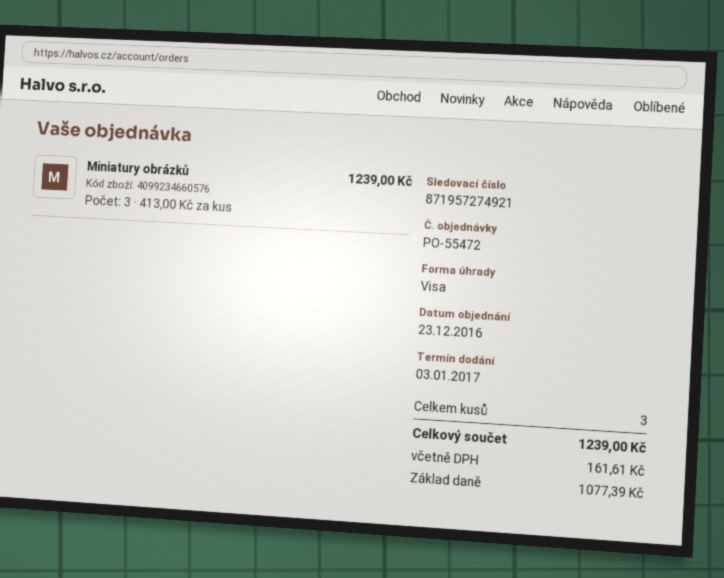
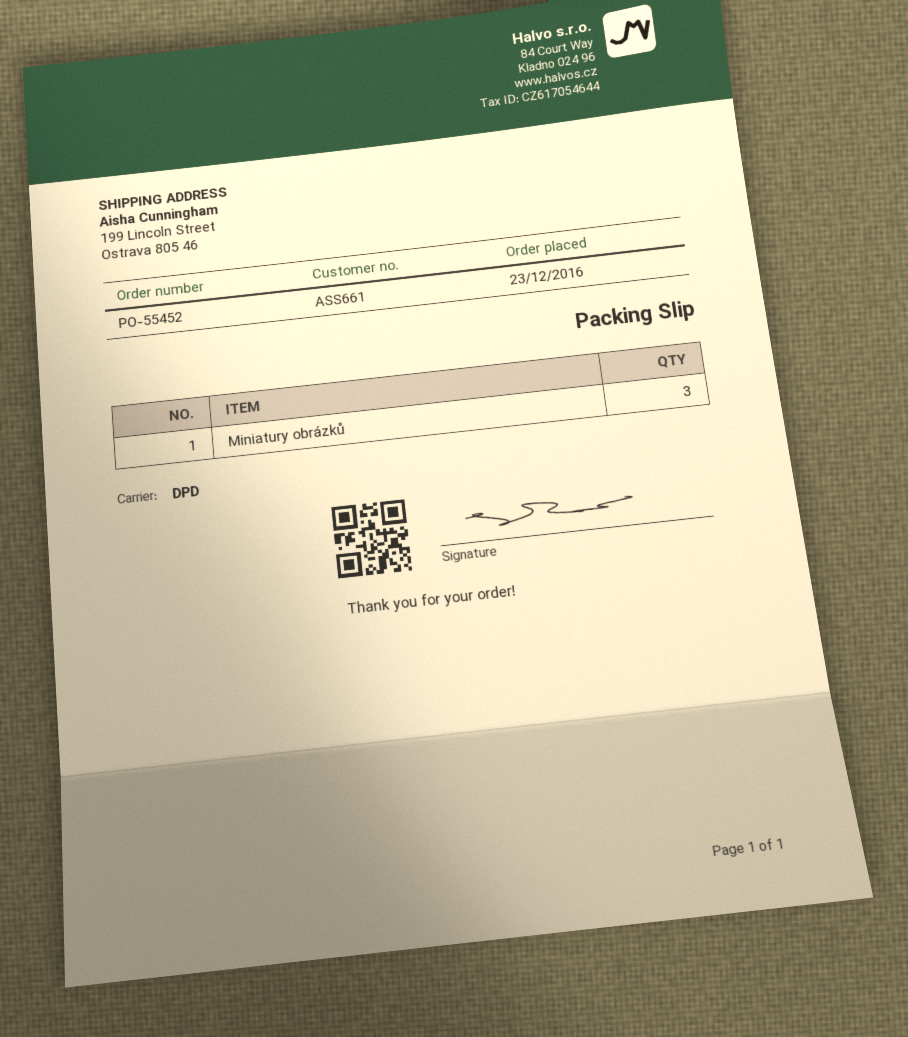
order number: PO-55472 -> PO-55452

